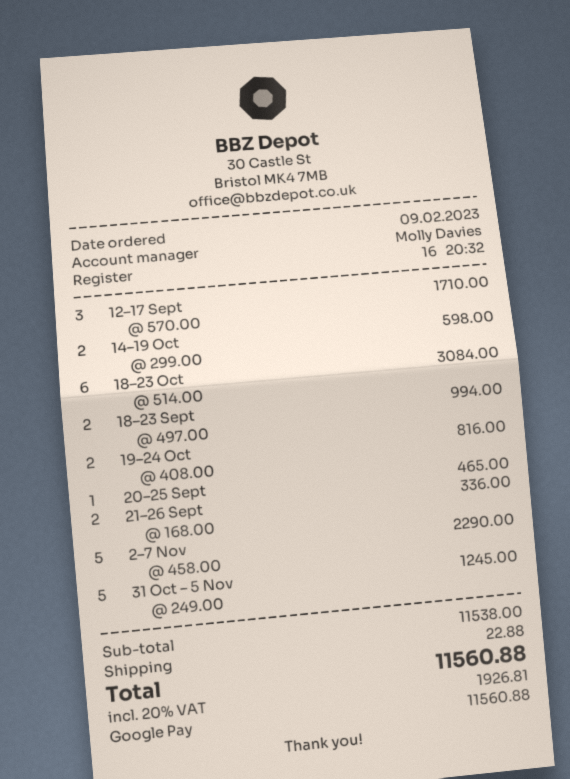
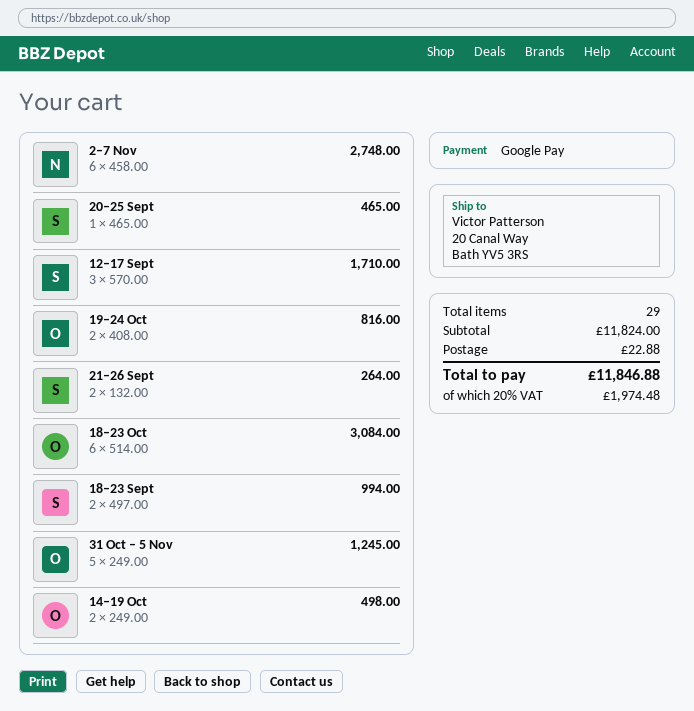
14–19 Oct: 2 x 299.00 = 598.00 -> 2 x 249.00 = 498.00
21–26 Sept: 2 x 168.00 = 336.00 -> 2 x 132.00 = 264.00
2–7 Nov: 5 x 458.00 = 2290.00 -> 6 x 458.00 = 2748.00
subtotal: 11538.00 -> 11824.00
tax: 20% = 1926.81 -> 20% = 1974.48
total: 11560.88 -> 11846.88

